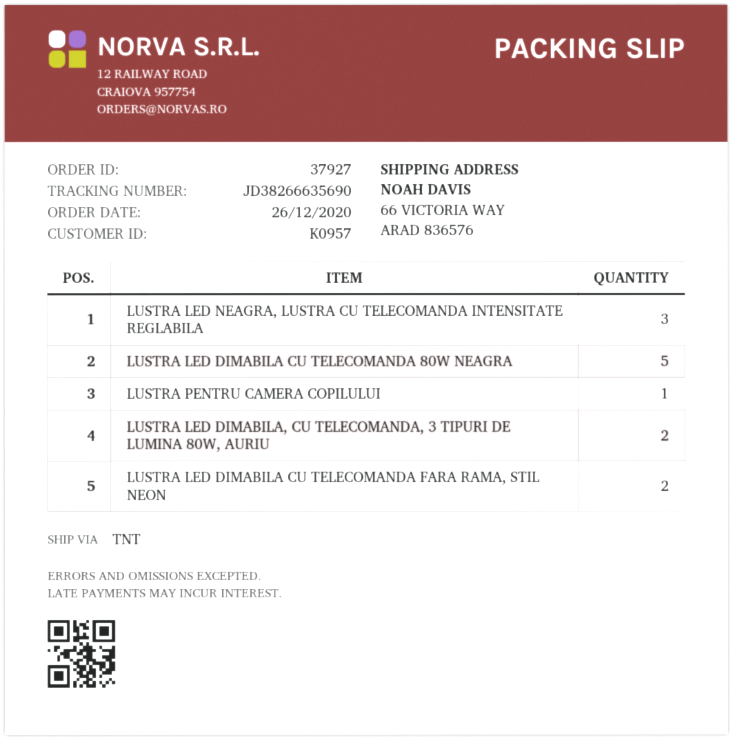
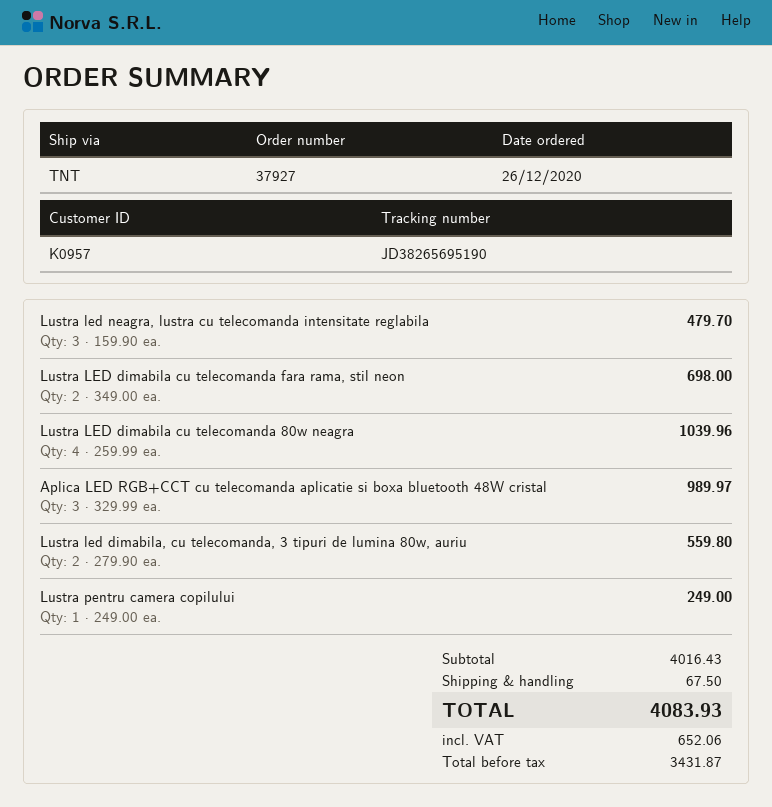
tracking number: JD38266635690 -> JD38265695190
LUSTRA LED DIMABILA CU TELECOMANDA 80W NEAGRA: 5 -> 4
Aplica LED RGB+CCT cu telecomanda aplicatie si boxa bluetooth 48W cristal: none -> 3

